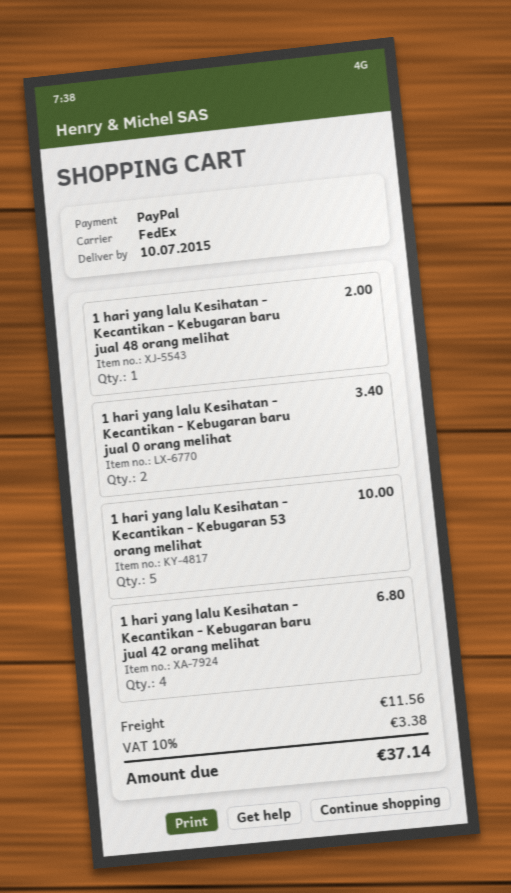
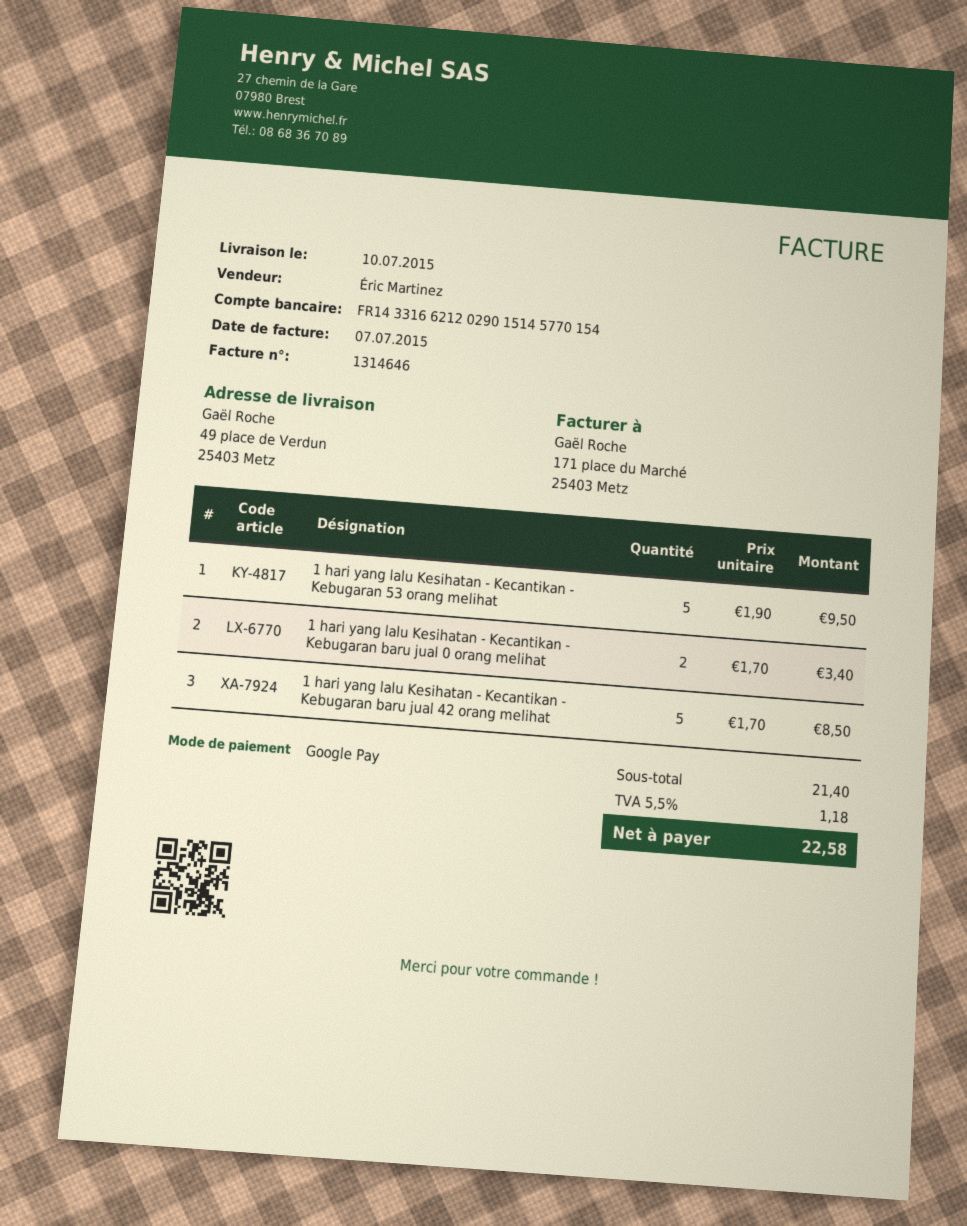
payment method: PayPal -> Google Pay
1 hari yang lalu Kesihatan - Kecantikan - Kebugaran baru jual 48 orang melihat: 1 for 2.00 -> none
1 hari yang lalu Kesihatan - Kecantikan - Kebugaran 53 orang melihat: 5 for 10.00 -> 5 for 9.50
1 hari yang lalu Kesihatan - Kecantikan - Kebugaran baru jual 42 orang melihat: 4 for 6.80 -> 5 for 8.50
shipping: 11.56 -> none
tax: 10% = 3.38 -> 5.5% = 1.18
total: 37.14 -> 22.58

